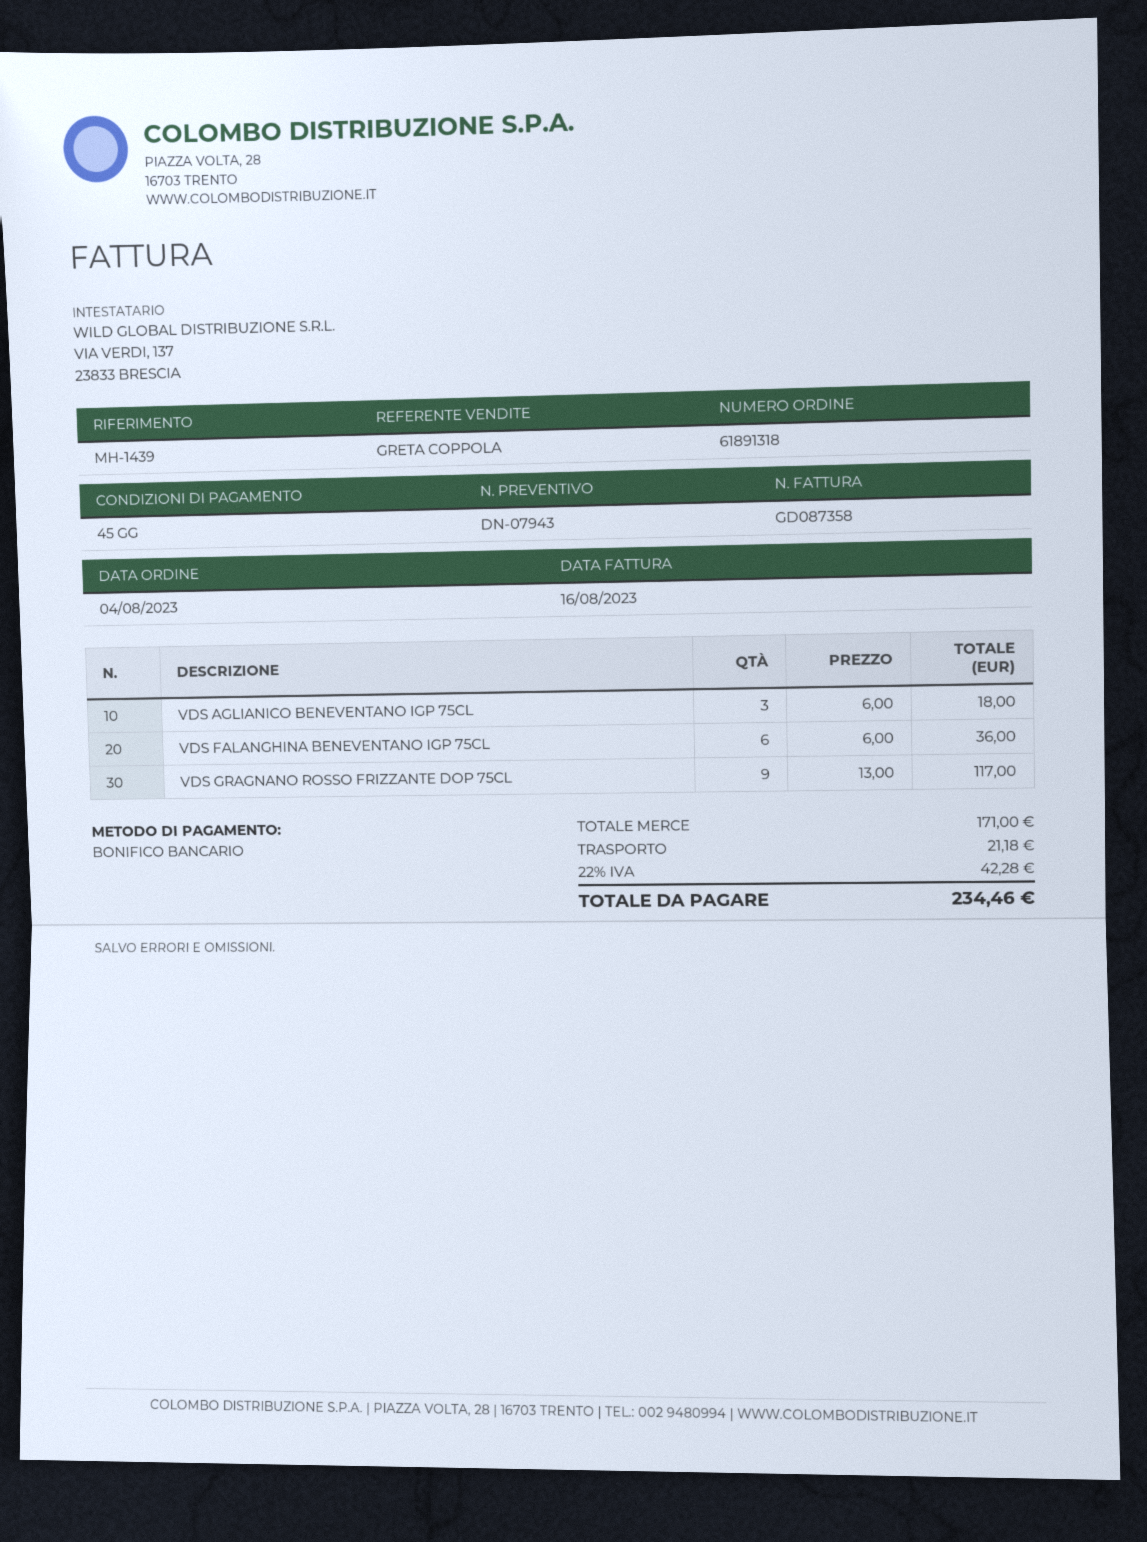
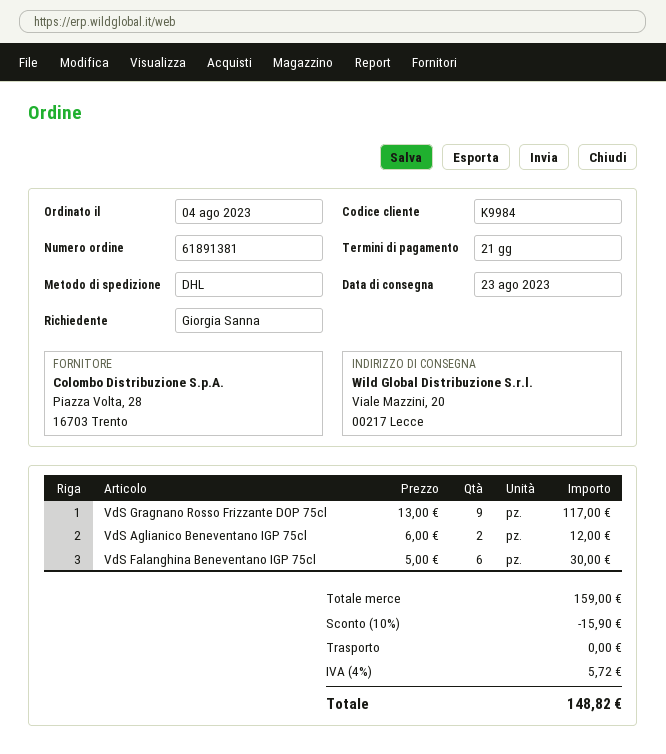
order number: 61891318 -> 61891381
payment terms: 45 days -> 21 days
VDS AGLIANICO BENEVENTANO IGP 75CL: 3 x 6.00 = 18.00 -> 2 x 6.00 = 12.00
VDS FALANGHINA BENEVENTANO IGP 75CL: 6 x 6.00 = 36.00 -> 6 x 5.00 = 30.00
subtotal: 171.00 -> 159.00
discount: none -> 10% = 15.90
shipping: 21.18 -> 0.00
tax: 22% = 42.28 -> 4% = 5.72
total: 234.46 -> 148.82

